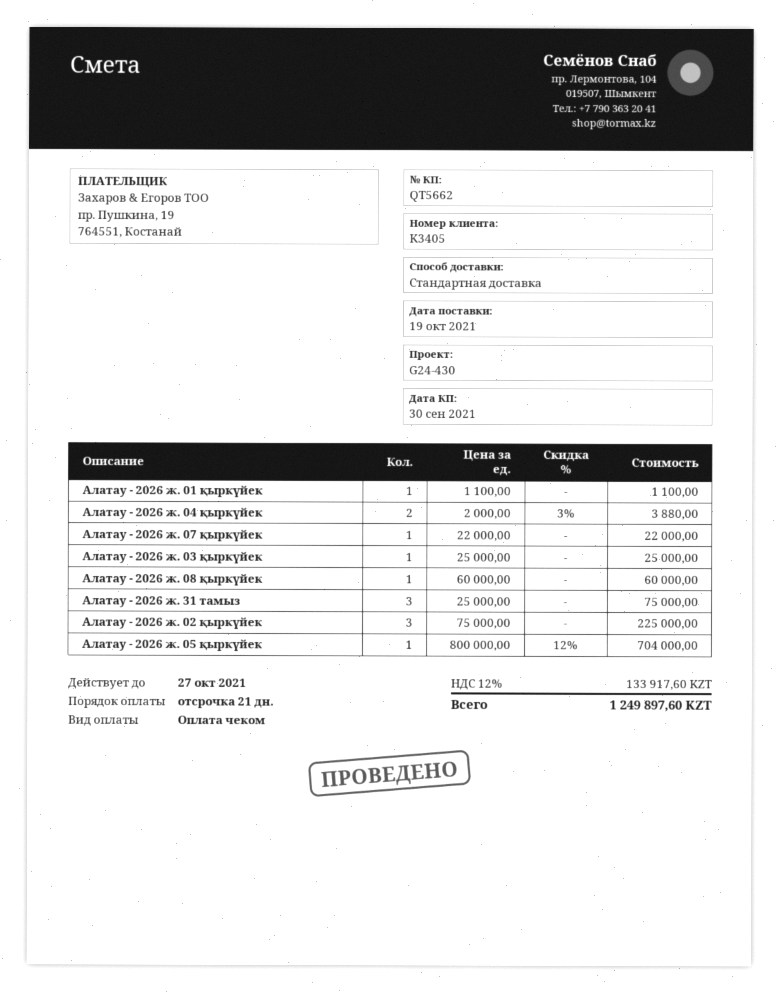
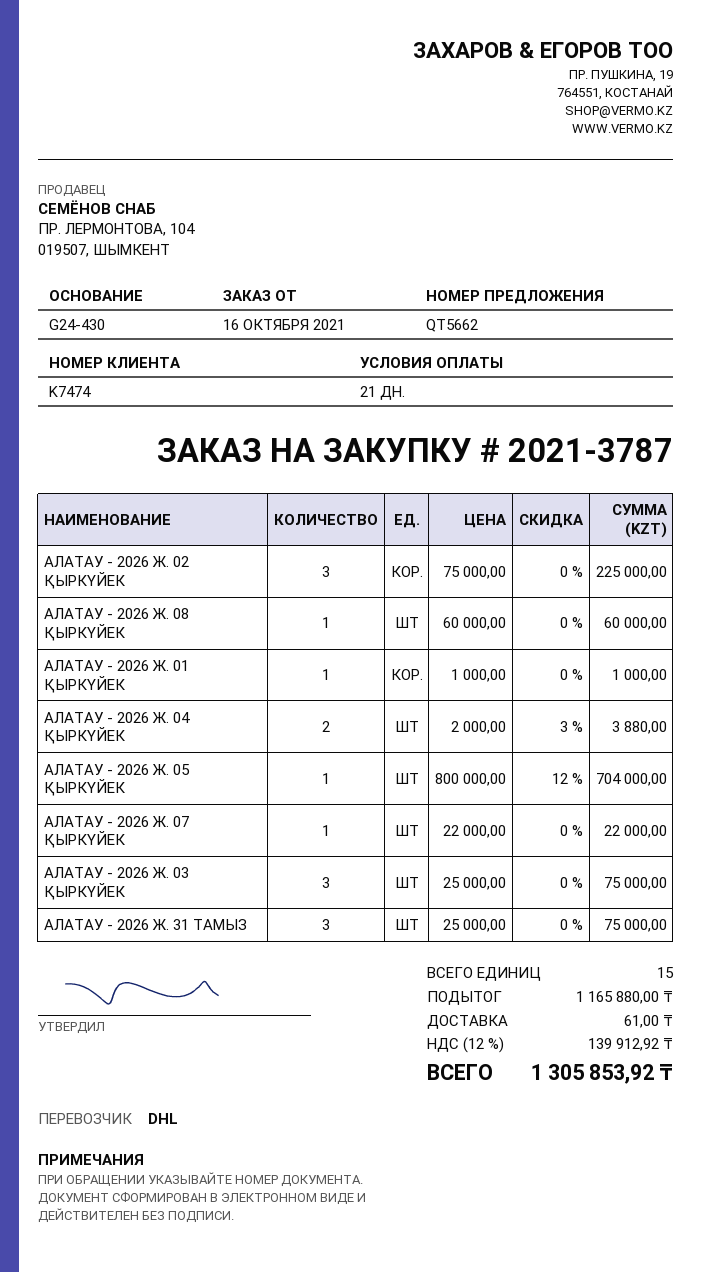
customer number: K3405 -> K7474
shipping method: standard -> DHL
Алатау - 2026 ж. 01 қыркүйек: 1 x 1100.00 = 1100.00 -> 1 x 1000.00 = 1000.00
Алатау - 2026 ж. 03 қыркүйек: 1 x 25000.00 = 25000.00 -> 3 x 25000.00 = 75000.00
shipping: none -> 61.00
tax: 12% = 133917.60 -> 12% = 139912.92
total: 1249897.60 -> 1305853.92

